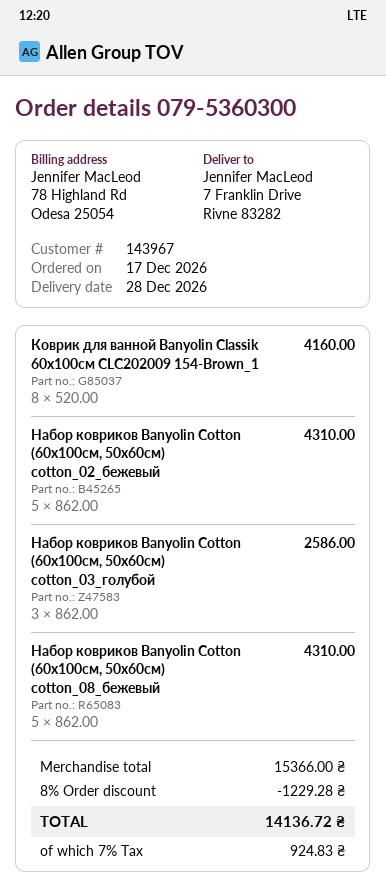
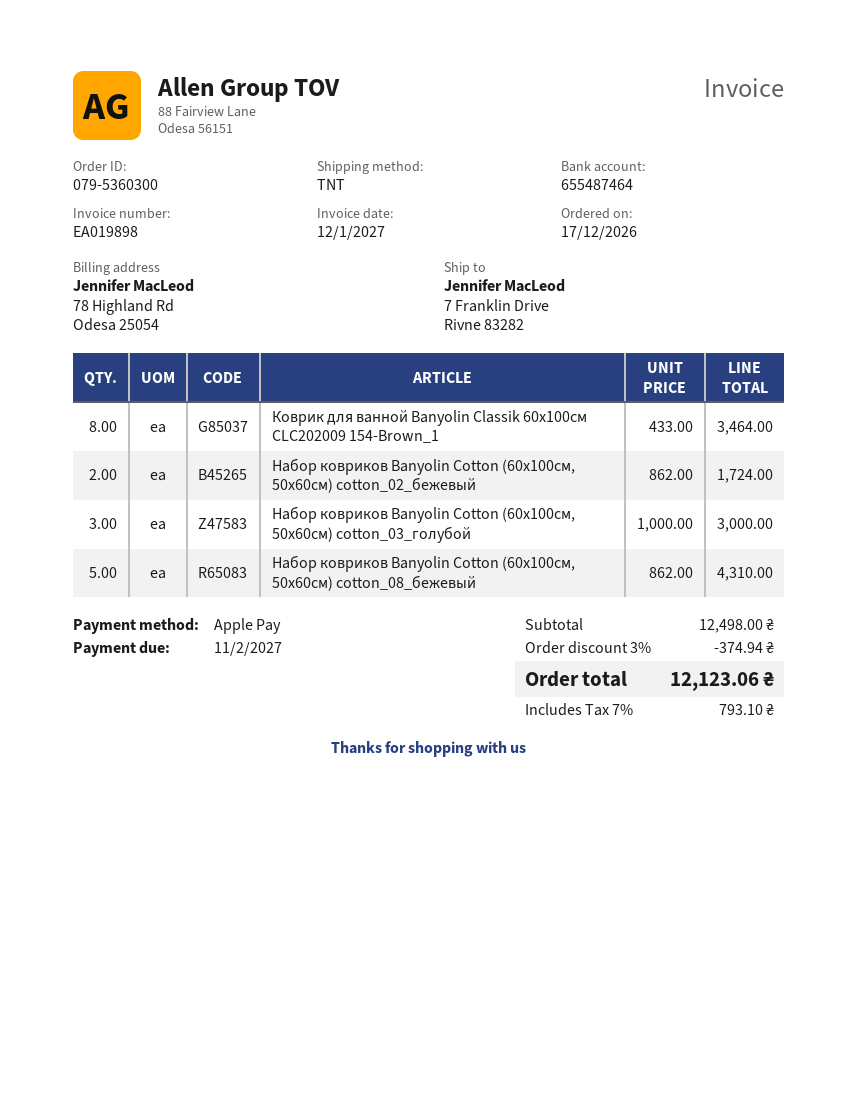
Коврик для ванной Banyolin Classik 60х100см CLC202009 154-Brown_1: 8 x 520.00 = 4160.00 -> 8 x 433.00 = 3464.00
Набор ковриков Banyolin Cotton (60х100см, 50х60см) cotton_02_бежевый: 5 x 862.00 = 4310.00 -> 2 x 862.00 = 1724.00
Набор ковриков Banyolin Cotton (60х100см, 50х60см) cotton_03_голубой: 3 x 862.00 = 2586.00 -> 3 x 1000.00 = 3000.00
subtotal: 15366.00 -> 12498.00
discount: 8% = 1229.28 -> 3% = 374.94
tax: 7% = 924.83 -> 7% = 793.10
total: 14136.72 -> 12123.06

